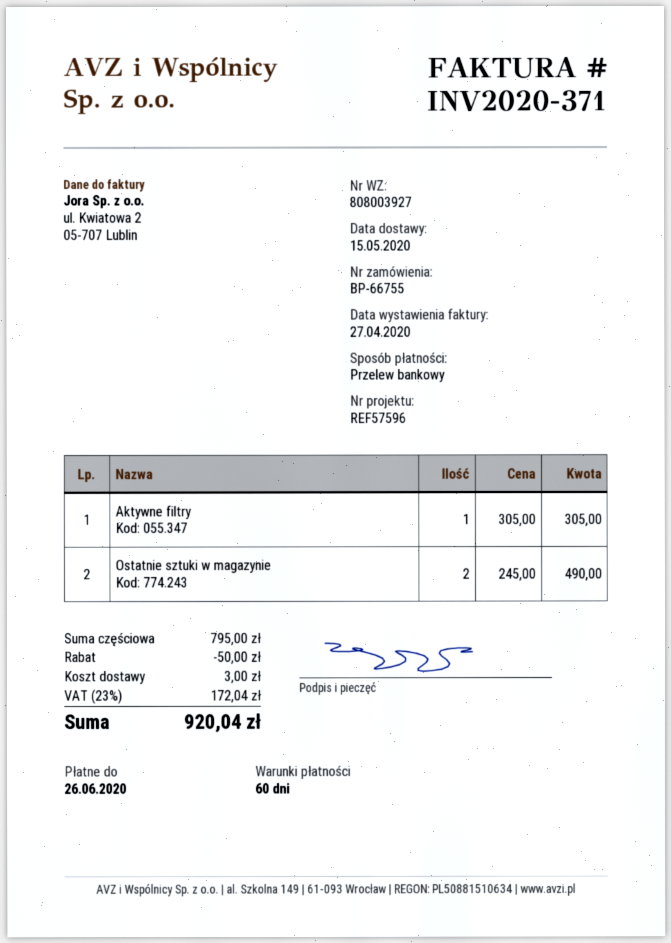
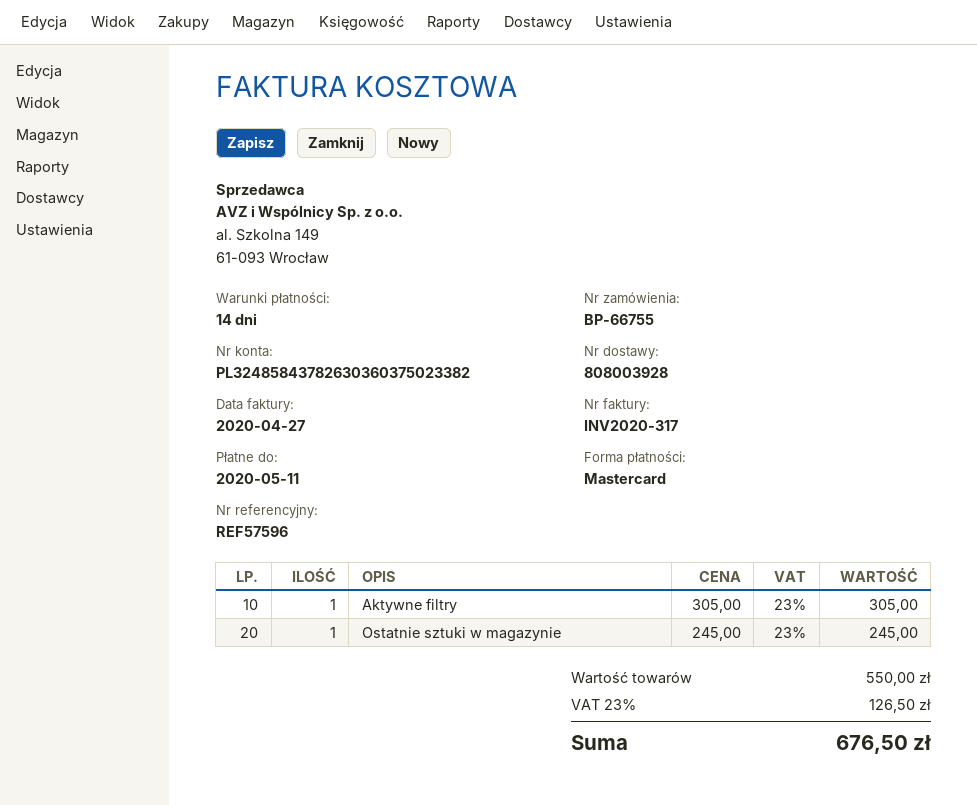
delivery note number: 808003927 -> 808003928
invoice number: INV2020-371 -> INV2020-317
payment terms: 60 days -> 14 days
due date: 2020-06-26 -> 2020-05-11
payment method: bank transfer -> Mastercard
Ostatnie sztuki w magazynie: 2 x 245.00 = 490.00 -> 1 x 245.00 = 245.00
subtotal: 795.00 -> 550.00
discount: 50.00 -> none
shipping: 3.00 -> none
tax: 23% = 172.04 -> 23% = 126.50
total: 920.04 -> 676.50

